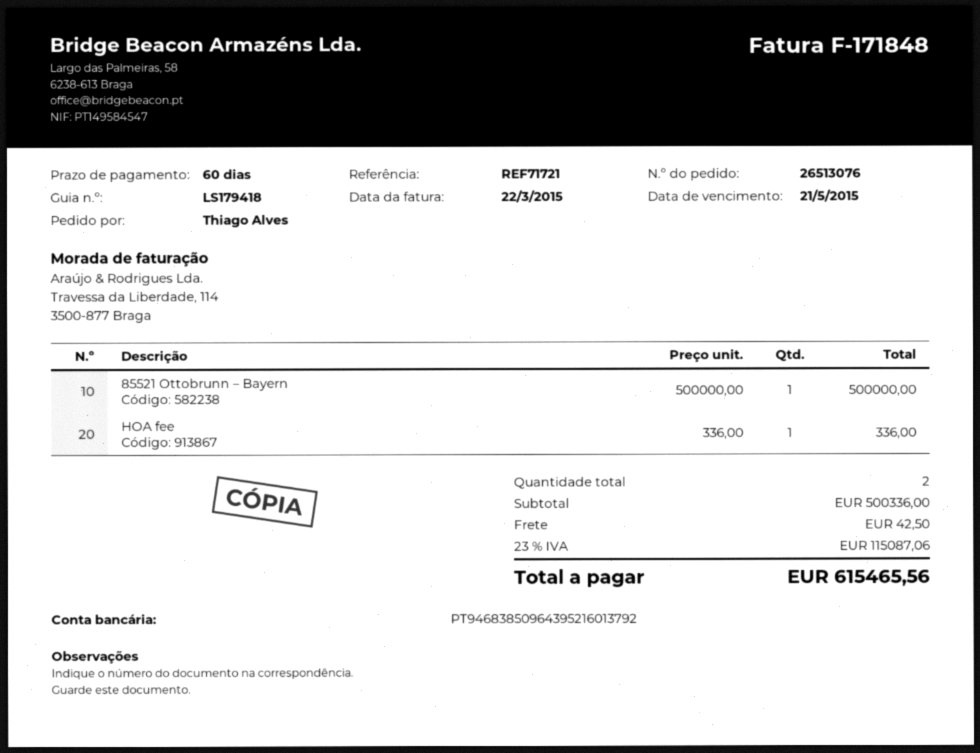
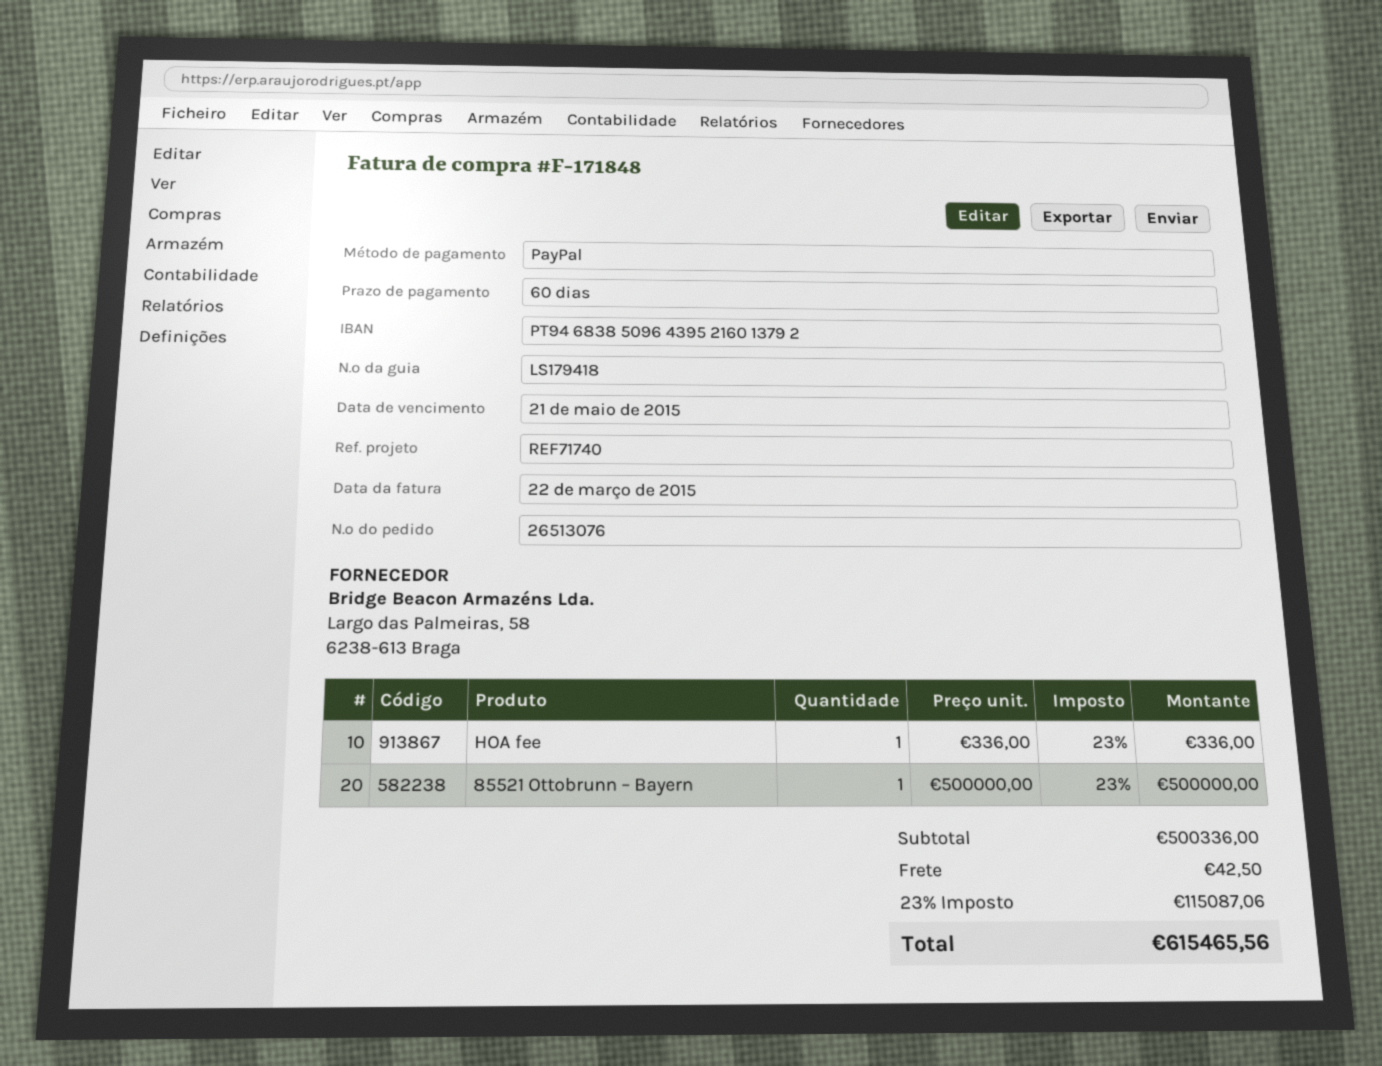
reference: REF71721 -> REF71740

